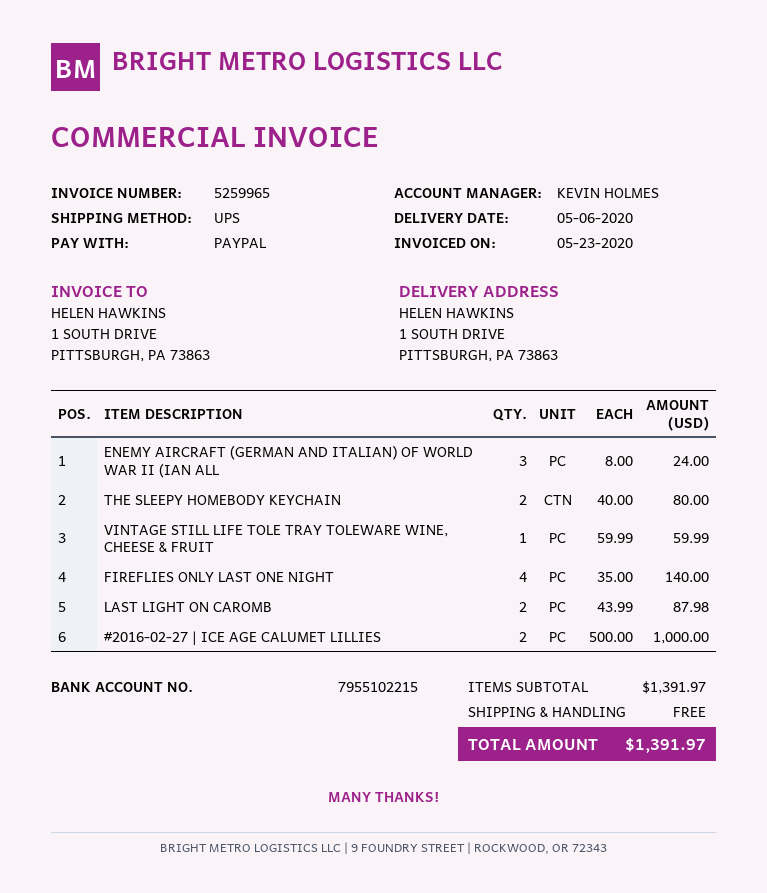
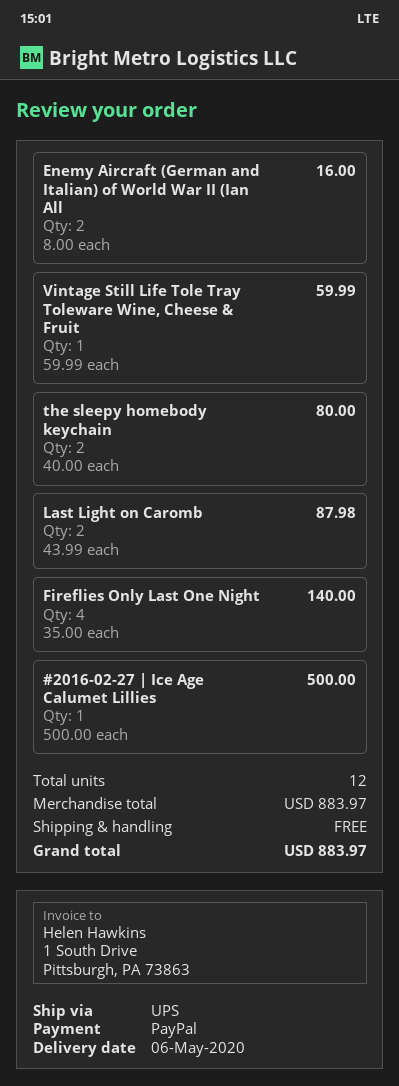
ENEMY AIRCRAFT (GERMAN AND ITALIAN) OF WORLD WAR II (IAN ALL: 3 x 8.00 = 24.00 -> 2 x 8.00 = 16.00
#2016-02-27 | ICE AGE CALUMET LILLIES: 2 x 500.00 = 1000.00 -> 1 x 500.00 = 500.00
subtotal: 1391.97 -> 883.97
total: 1391.97 -> 883.97

